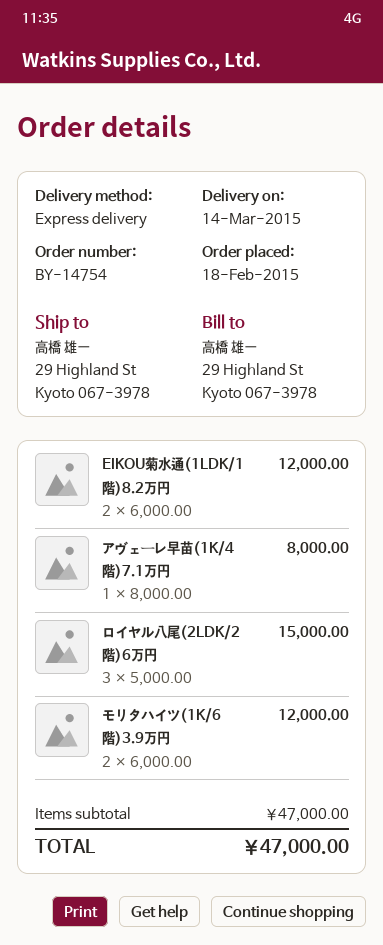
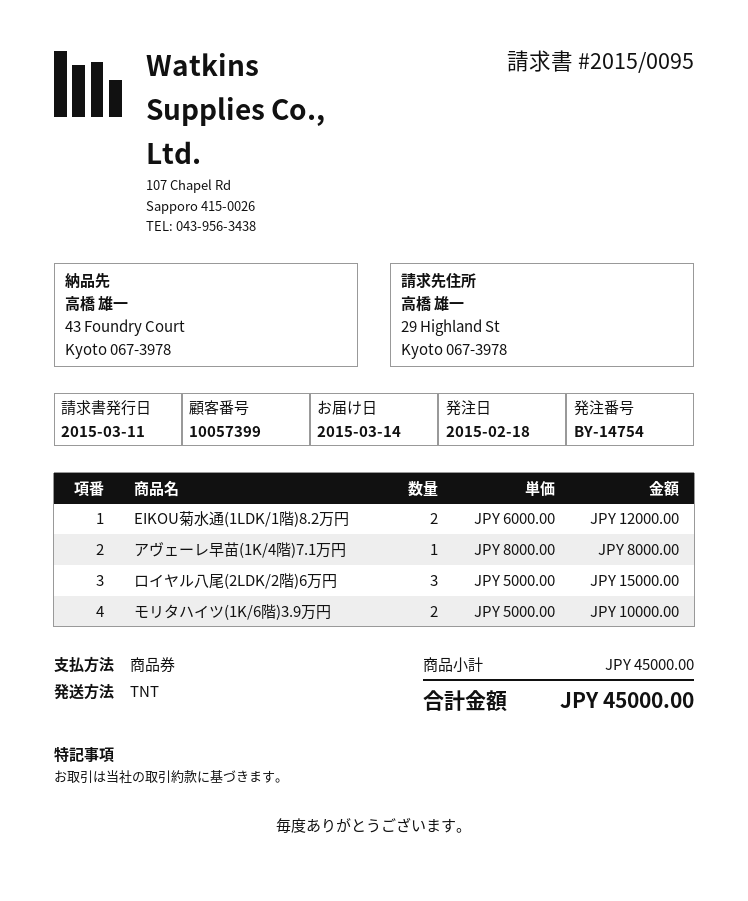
shipping method: express -> TNT
ship to: 29 Highland St, Kyoto 067-3978 -> 43 Foundry Court, Kyoto 067-3978
モリタハイツ(1K/6階)3.9万円: 2 x 6000.00 = 12000.00 -> 2 x 5000.00 = 10000.00
subtotal: 47000.00 -> 45000.00
total: 47000.00 -> 45000.00

